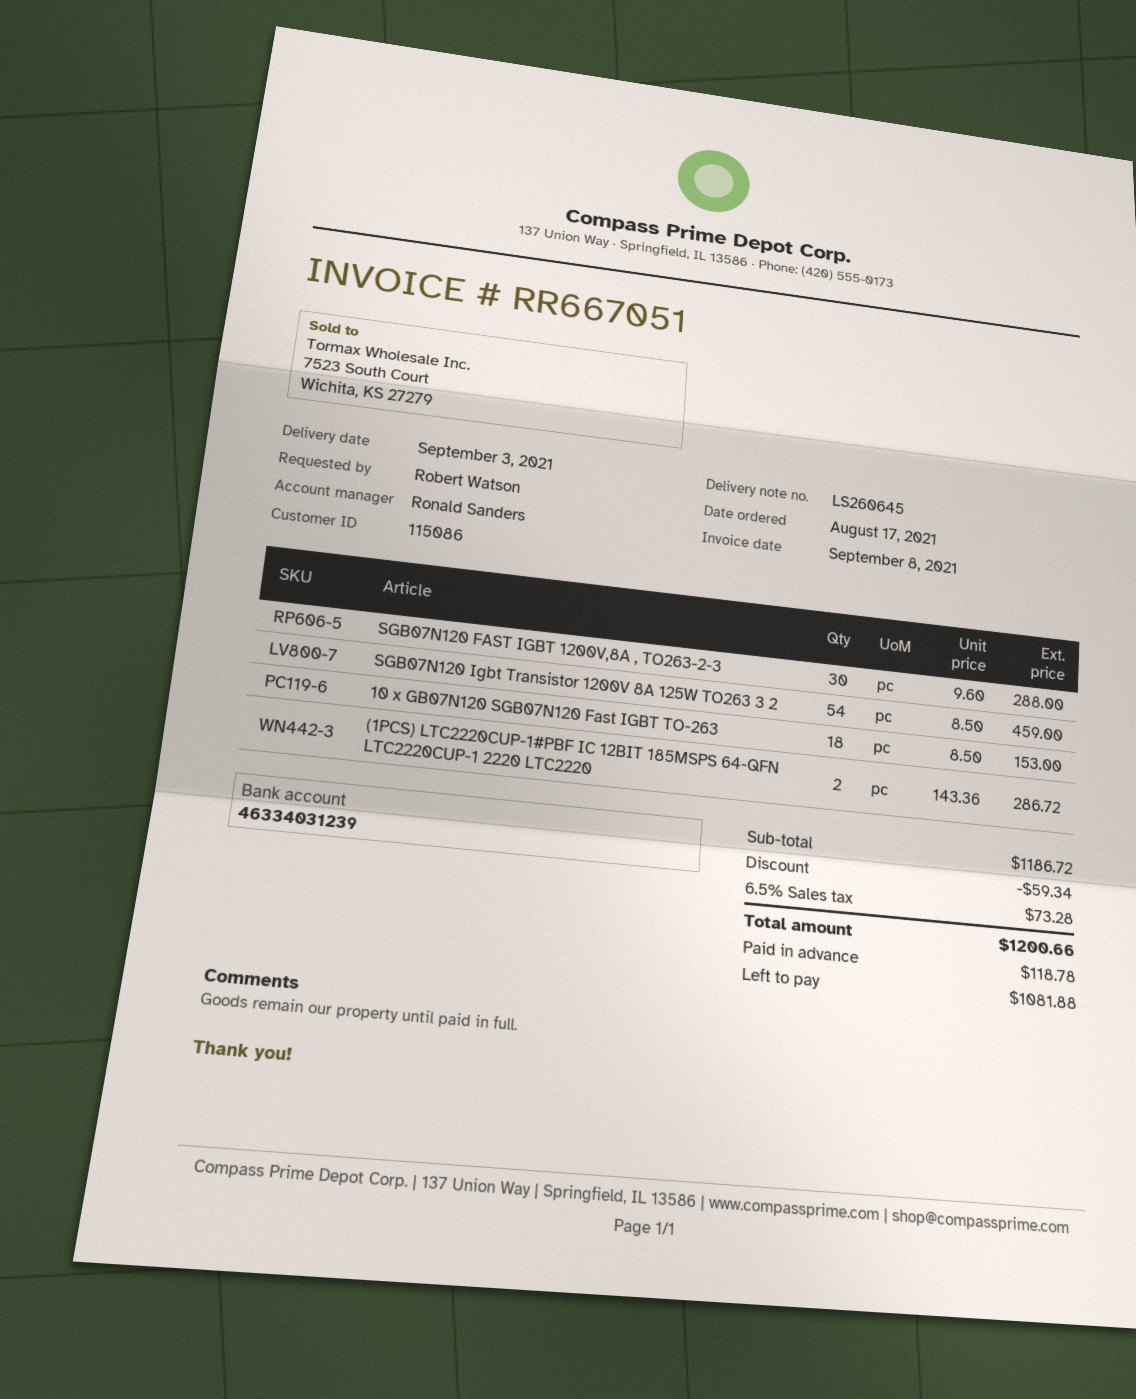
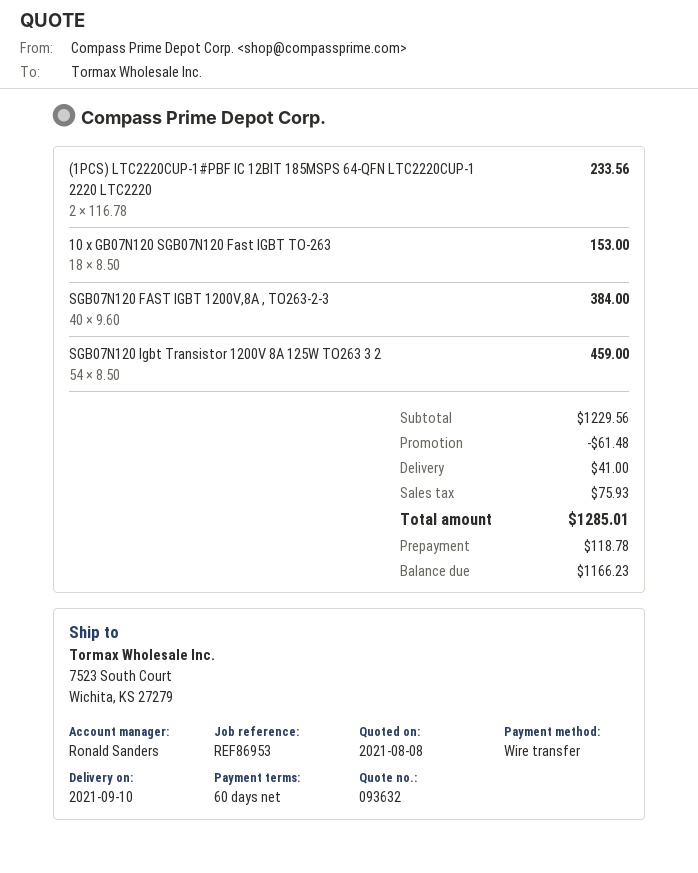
delivery date: 2021-09-03 -> 2021-09-10
SGB07N120 FAST IGBT 1200V,8A , TO263-2-3: 30 x 9.60 = 288.00 -> 40 x 9.60 = 384.00
(1PCS) LTC2220CUP-1#PBF IC 12BIT 185MSPS 64-QFN LTC2220CUP-1 2220 LTC2220: 2 x 143.36 = 286.72 -> 2 x 116.78 = 233.56
subtotal: 1186.72 -> 1229.56
discount: 59.34 -> 61.48
shipping: none -> 41.00
tax: 73.28 -> 75.93
total: 1200.66 -> 1285.01
balance: 1081.88 -> 1166.23

